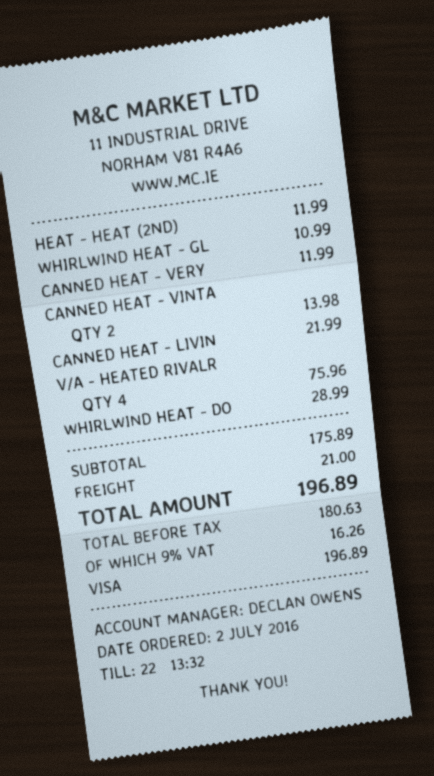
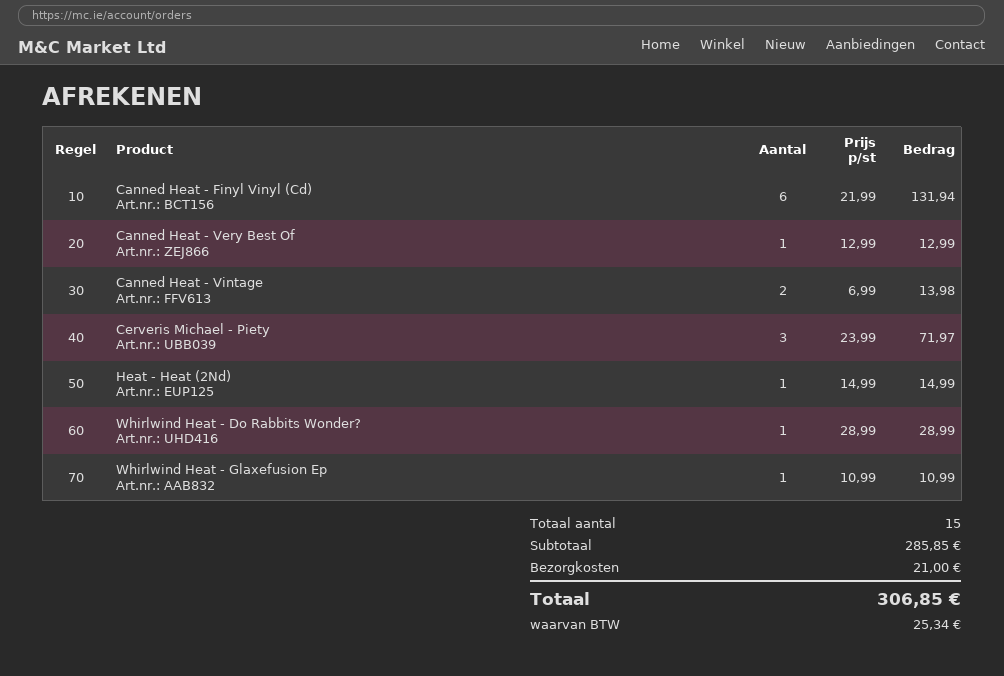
HEAT - HEAT (2ND): 1 for 11.99 -> 1 for 14.99
CANNED HEAT - VERY: 1 for 11.99 -> 1 for 12.99
CANNED HEAT - LIVIN: 1 for 21.99 -> none
V/A - HEATED RIVALR: 4 for 75.96 -> none
Canned Heat - Finyl Vinyl (Cd): none -> 6 for 131.94
Cerveris Michael - Piety: none -> 3 for 71.97
subtotal: 175.89 -> 285.85
tax: 16.26 -> 25.34
total: 196.89 -> 306.85

